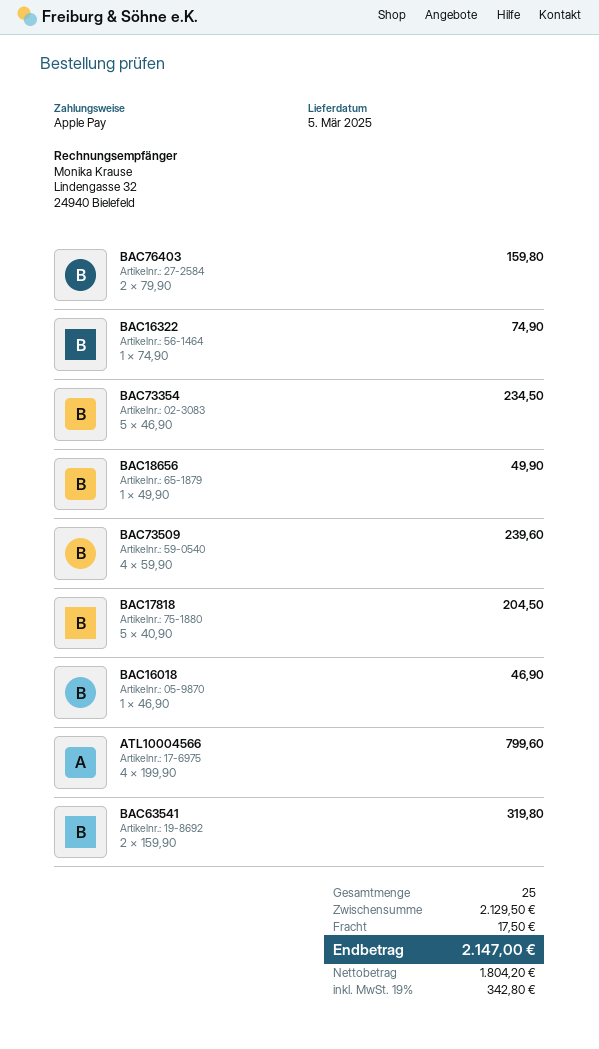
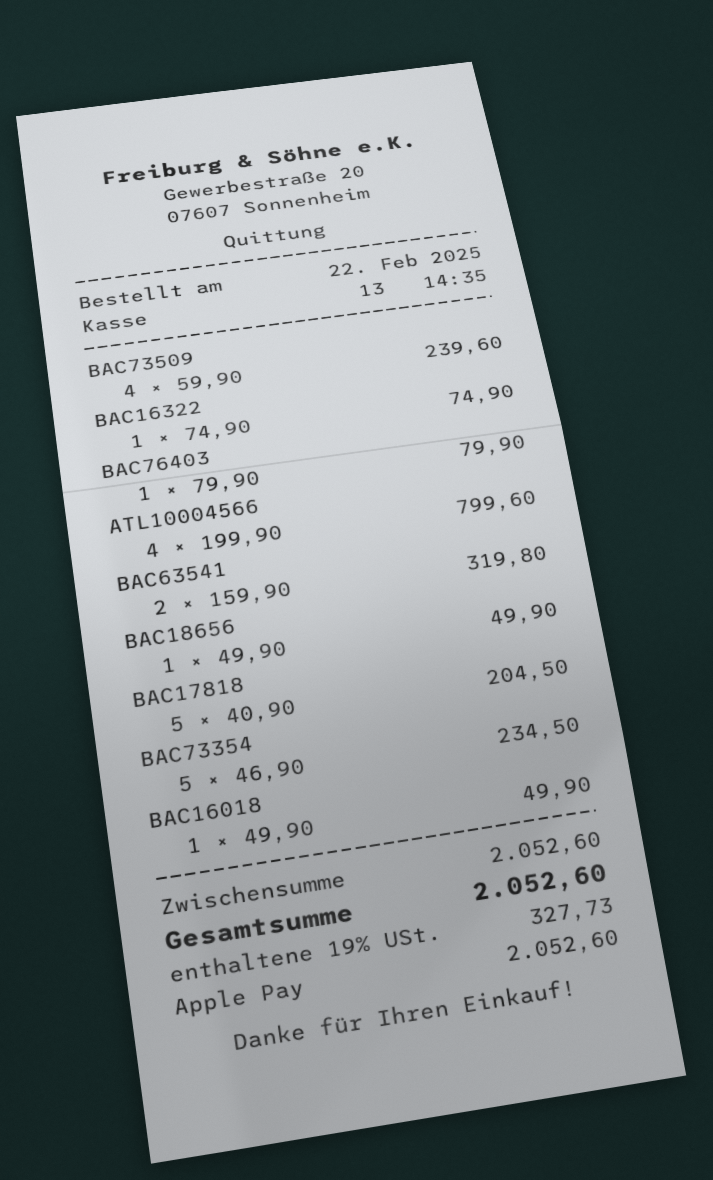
BAC76403: 2 x 79.90 = 159.80 -> 1 x 79.90 = 79.90
BAC16018: 1 x 46.90 = 46.90 -> 1 x 49.90 = 49.90
subtotal: 2129.50 -> 2052.60
shipping: 17.50 -> none
tax: 19% = 342.80 -> 19% = 327.73
total: 2147.00 -> 2052.60

